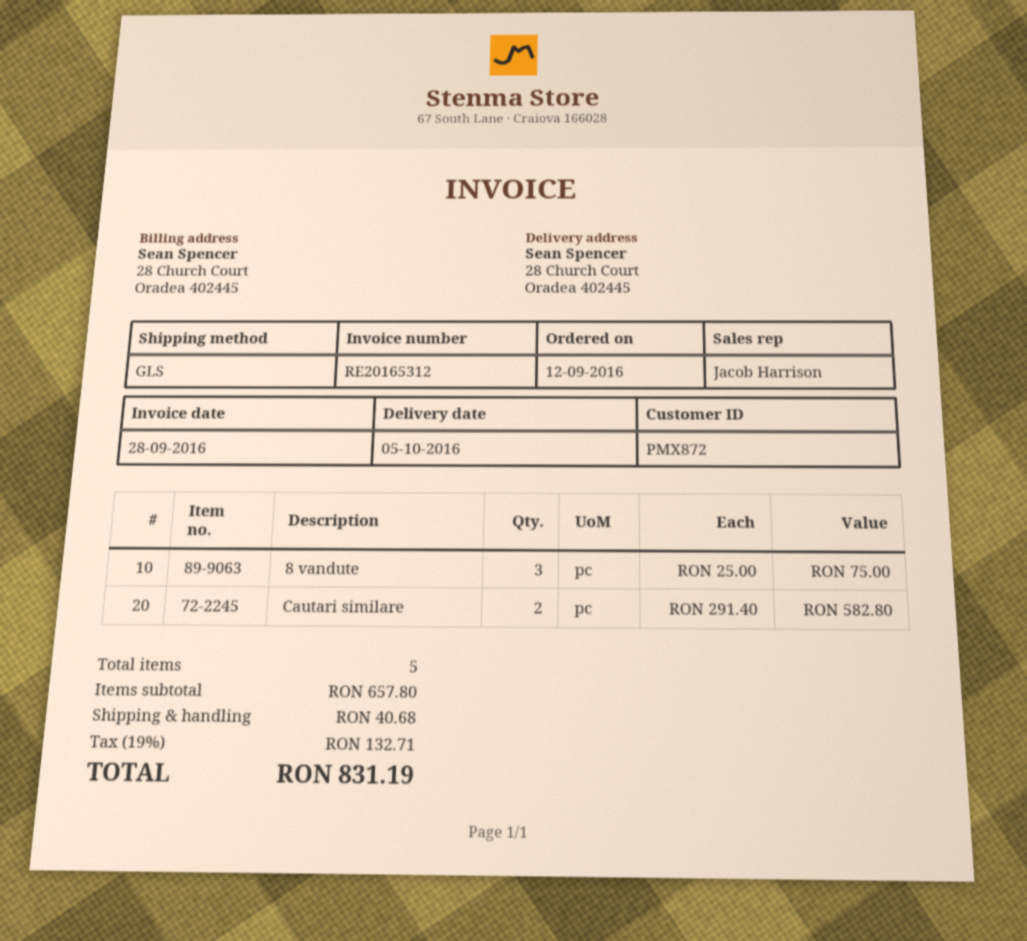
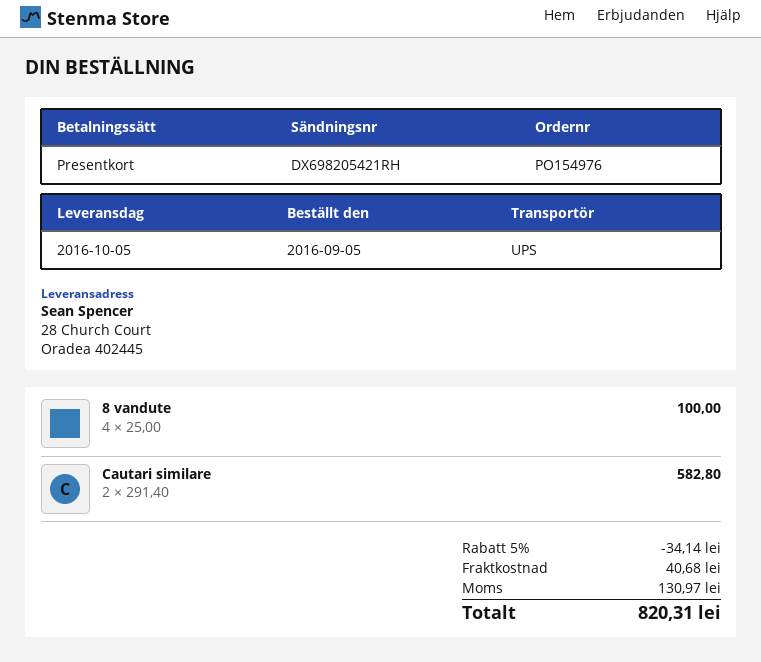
order date: 2016-09-12 -> 2016-09-05
shipping method: GLS -> UPS
8 vandute: 3 x 25.00 = 75.00 -> 4 x 25.00 = 100.00
discount: none -> 5% = 34.14
tax: 132.71 -> 130.97
total: 831.19 -> 820.31

